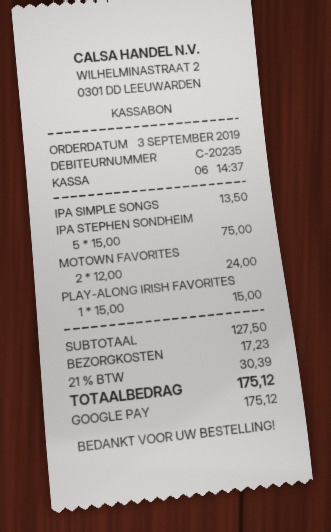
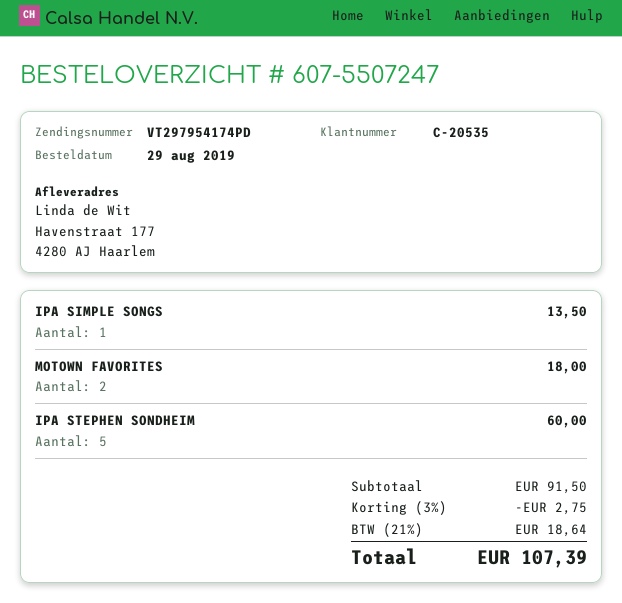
order date: 2019-09-03 -> 2019-08-29
customer number: C-20235 -> C-20535
IPA STEPHEN SONDHEIM: 5 for 75.00 -> 5 for 60.00
MOTOWN FAVORITES: 2 for 24.00 -> 2 for 18.00
PLAY-ALONG IRISH FAVORITES: 1 for 15.00 -> none
subtotal: 127.50 -> 91.50
discount: none -> 3% = 2.75
shipping: 17.23 -> none
tax: 21% = 30.39 -> 21% = 18.64
total: 175.12 -> 107.39

